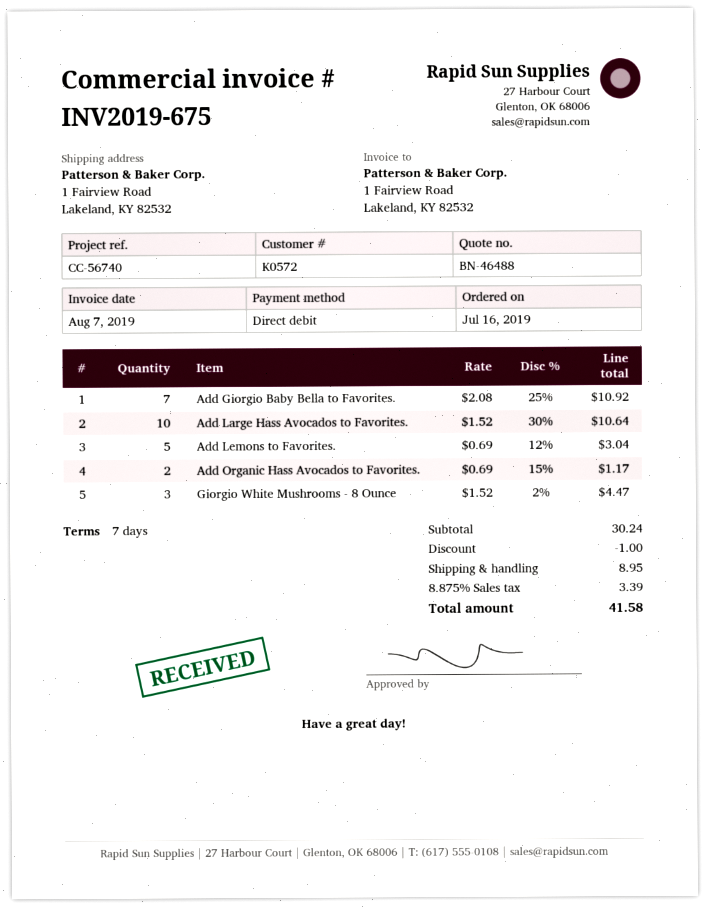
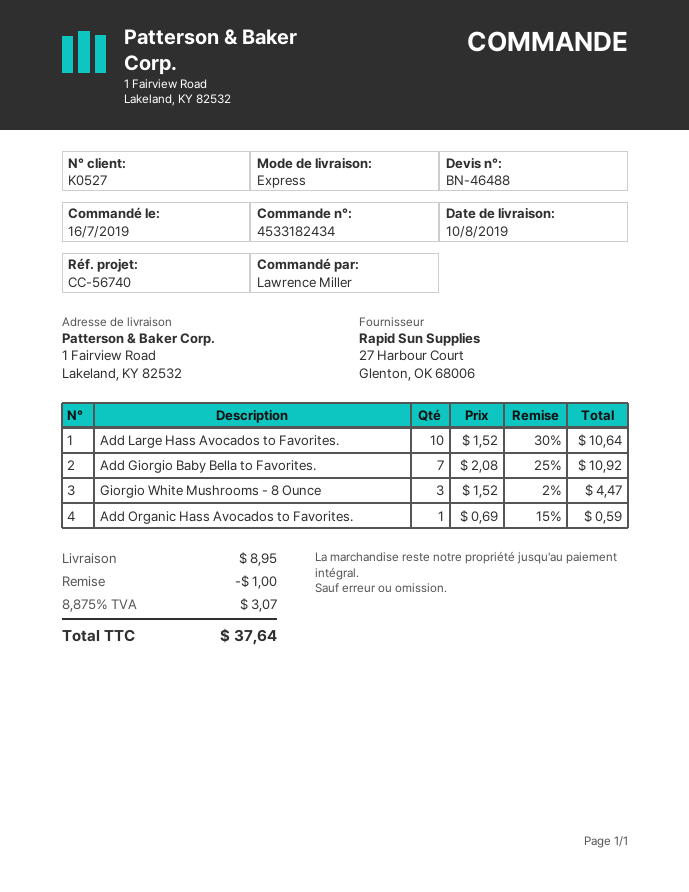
customer number: K0572 -> K0527
Add Lemons to Favorites.: 5 x 0.69 - 12% = 3.04 -> none
Add Organic Hass Avocados to Favorites.: 2 x 0.69 - 15% = 1.17 -> 1 x 0.69 - 15% = 0.59
tax: 8.875% = 3.39 -> 8.875% = 3.07
total: 41.58 -> 37.64

